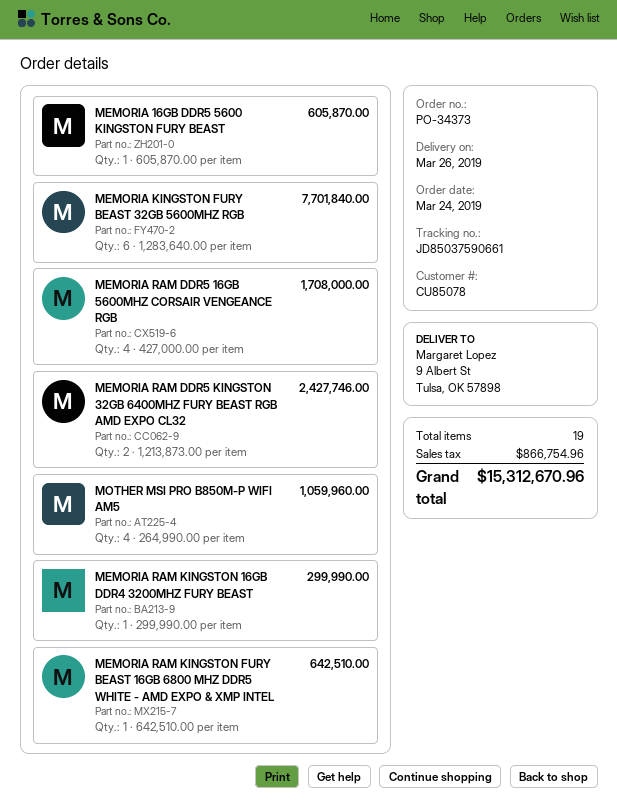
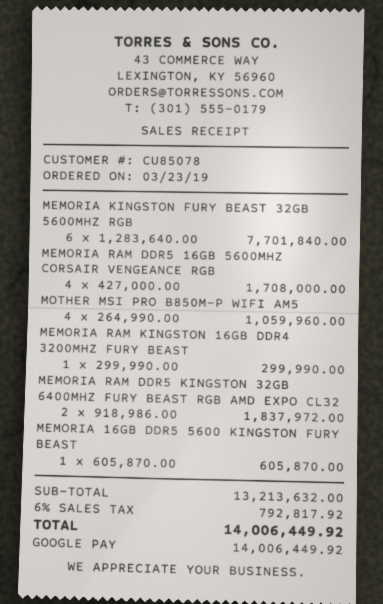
order date: 2019-03-24 -> 2019-03-23
MEMORIA RAM DDR5 KINGSTON 32GB 6400MHZ FURY BEAST RGB AMD EXPO CL32: 2 x 1213873.00 = 2427746.00 -> 2 x 918986.00 = 1837972.00
MEMORIA RAM KINGSTON FURY BEAST 16GB 6800 MHZ DDR5 WHITE - AMD EXPO & XMP INTEL: 1 x 642510.00 = 642510.00 -> none
tax: 866754.96 -> 792817.92
total: 15312670.96 -> 14006449.92

